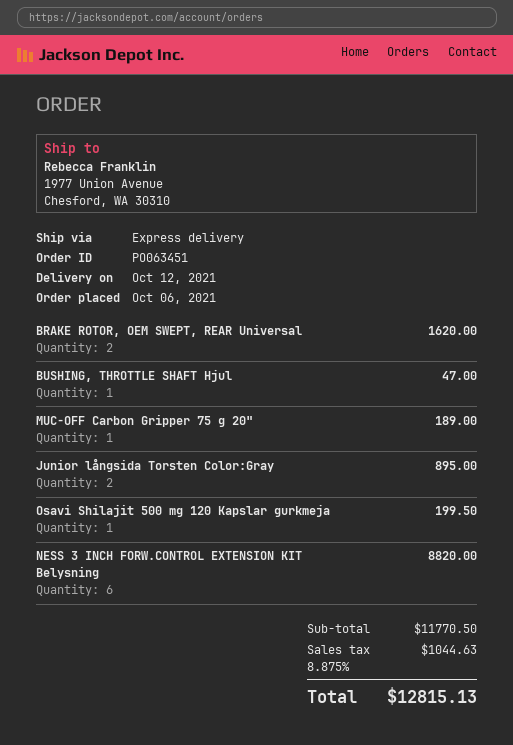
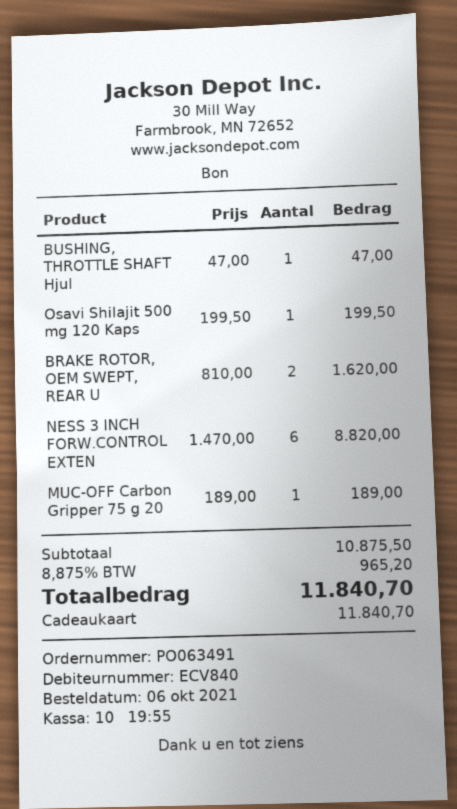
order number: PO063451 -> PO063491
Junior långsida Torsten Color:Gray: 2 for 895.00 -> none
subtotal: 11770.50 -> 10875.50
tax: 8.875% = 1044.63 -> 8.875% = 965.20
total: 12815.13 -> 11840.70

